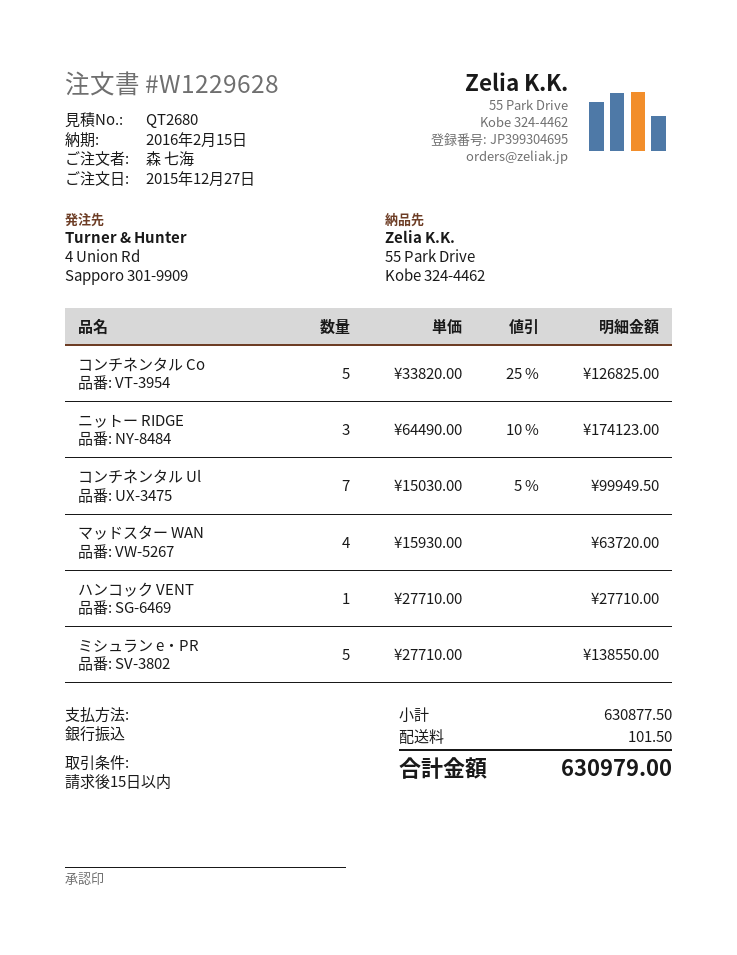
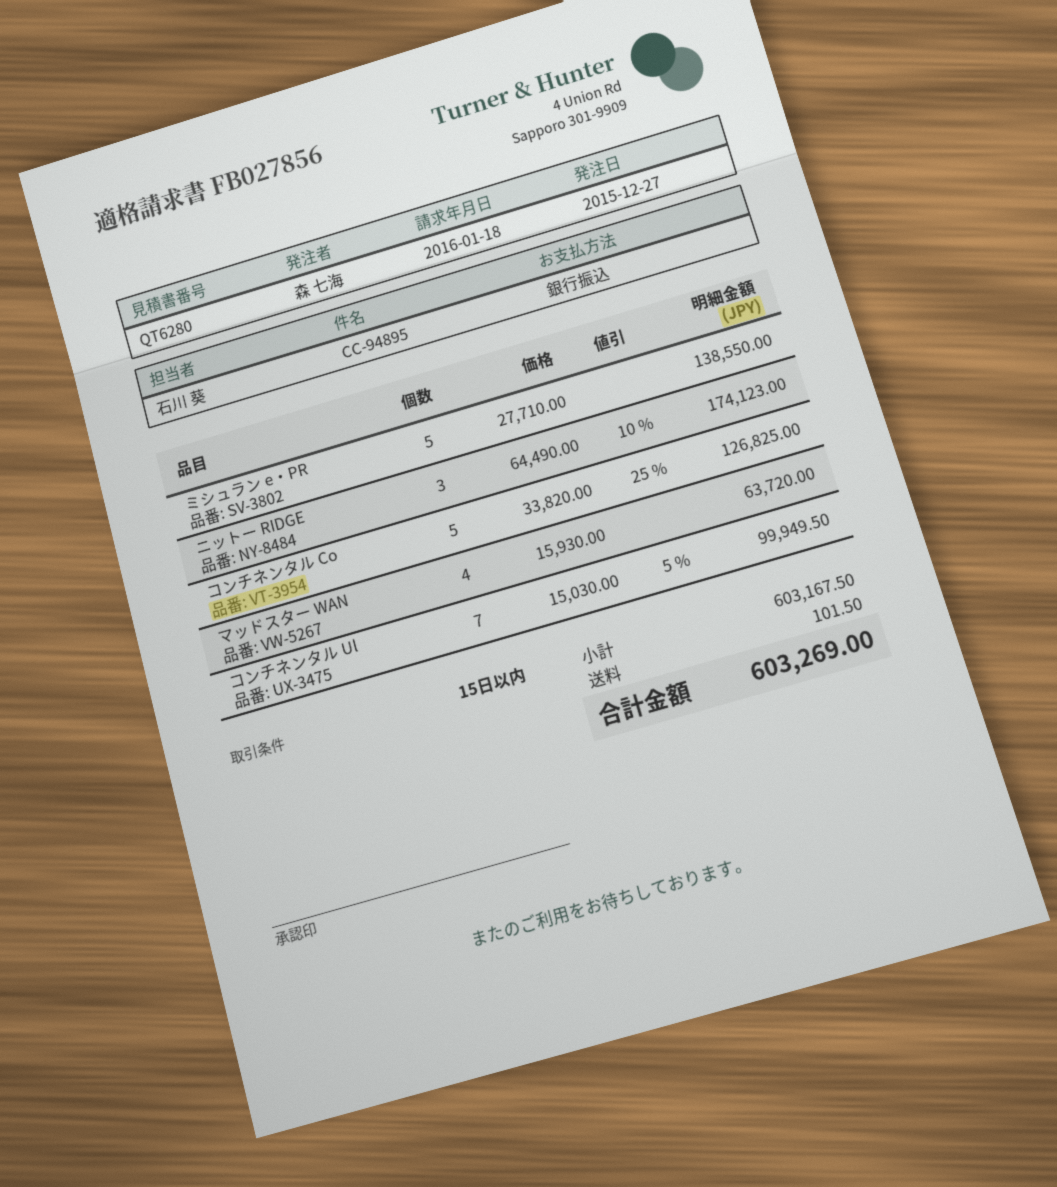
quote number: QT2680 -> QT6280
ハンコック VENT: 1 x 27710.00 = 27710.00 -> none
subtotal: 630877.50 -> 603167.50
total: 630979.00 -> 603269.00

